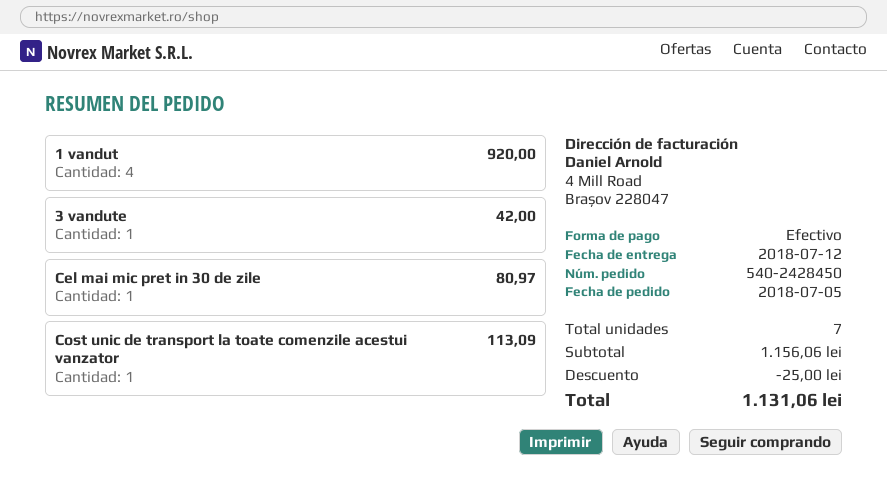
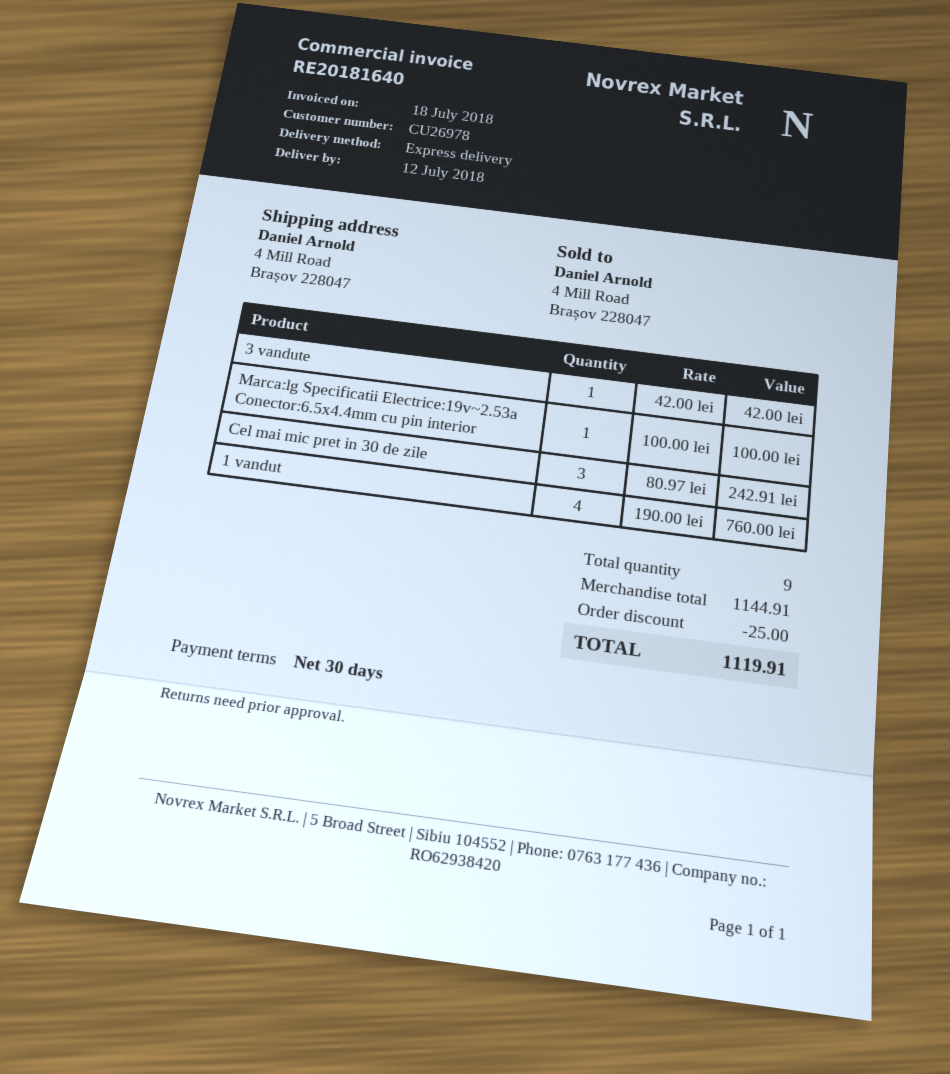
1 vandut: 4 for 920.00 -> 4 for 760.00
Cel mai mic pret in 30 de zile: 1 for 80.97 -> 3 for 242.91
Cost unic de transport la toate comenzile acestui vanzator: 1 for 113.09 -> none
Marca:lg Specificatii Electrice:19v~2.53a Conector:6.5x4.4mm cu pin interior: none -> 1 for 100.00
total quantity: 7 -> 9
subtotal: 1156.06 -> 1144.91
total: 1131.06 -> 1119.91

